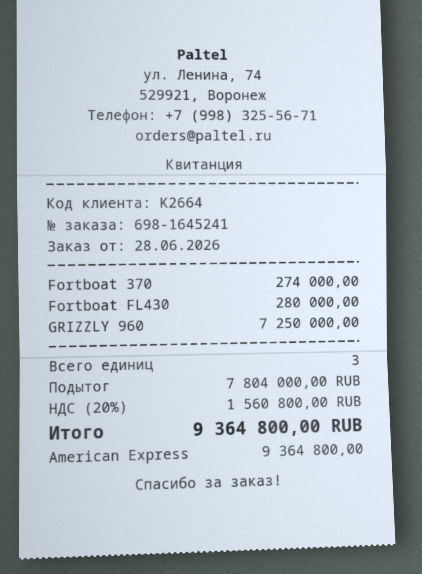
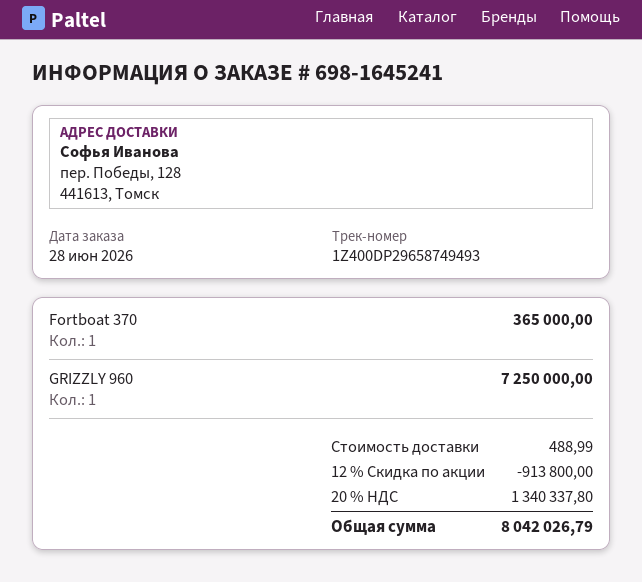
Fortboat 370: 1 for 274000.00 -> 1 for 365000.00
Fortboat FL430: 1 for 280000.00 -> none
discount: none -> 12% = 913800.00
shipping: none -> 488.99
tax: 20% = 1560800.00 -> 20% = 1340337.80
total: 9364800.00 -> 8042026.79

